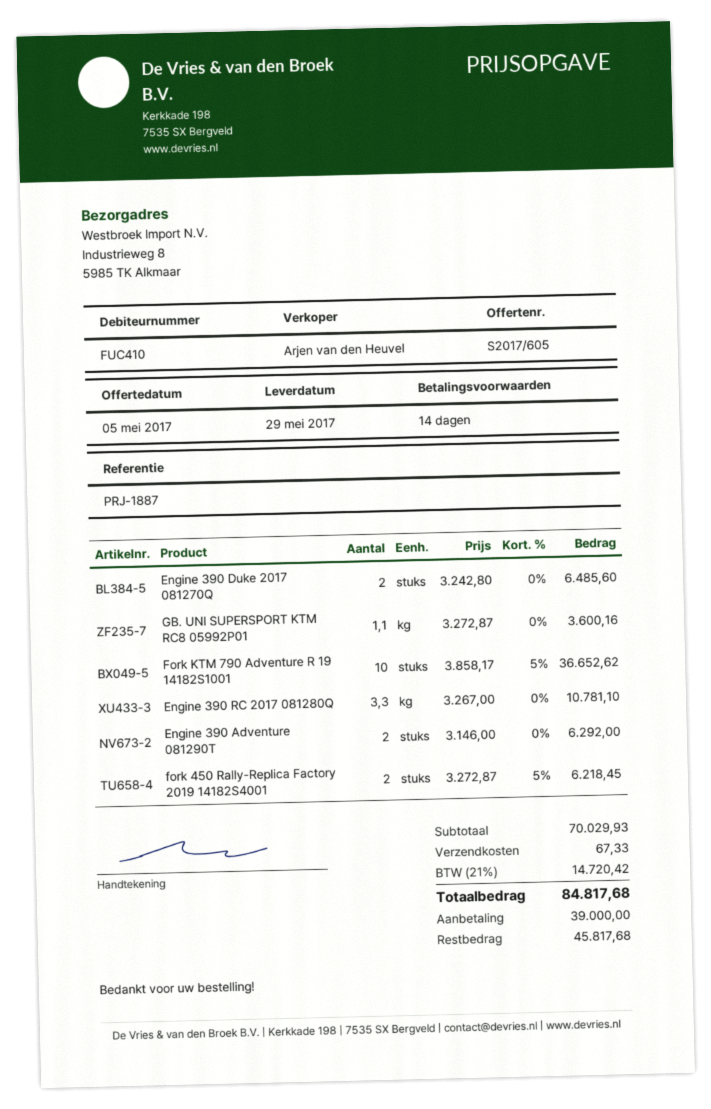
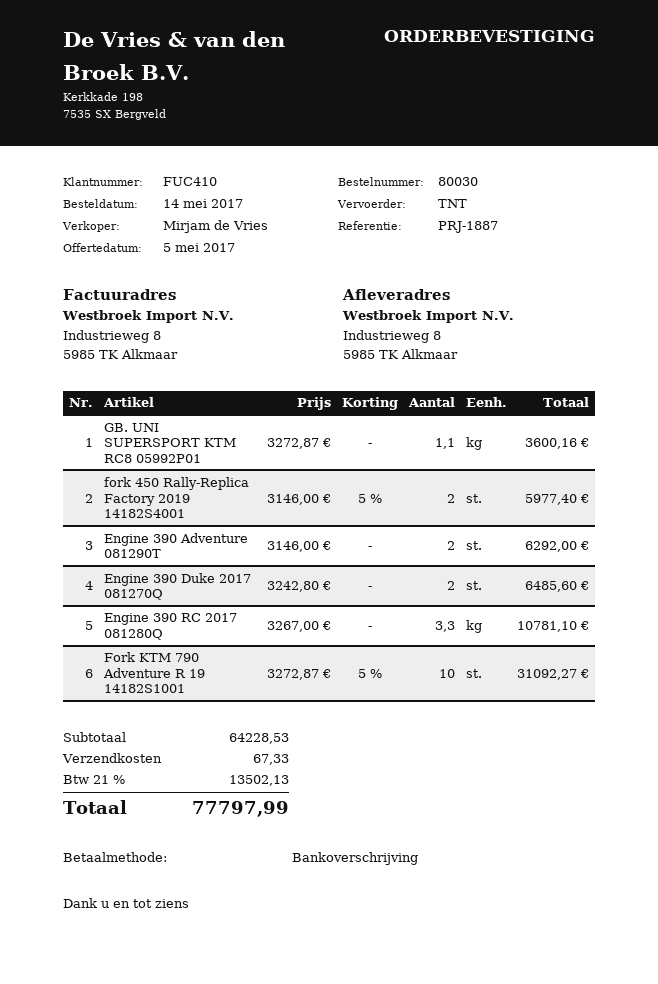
sales rep: Arjen van den Heuvel -> Mirjam de Vries
Fork KTM 790 Adventure R 19 14182S1001: 10 x 3858.17 - 5% = 36652.62 -> 10 x 3272.87 - 5% = 31092.27
fork 450 Rally-Replica Factory 2019 14182S4001: 2 x 3272.87 - 5% = 6218.45 -> 2 x 3146.00 - 5% = 5977.40
subtotal: 70029.93 -> 64228.53
tax: 21% = 14720.42 -> 21% = 13502.13
total: 84817.68 -> 77797.99

